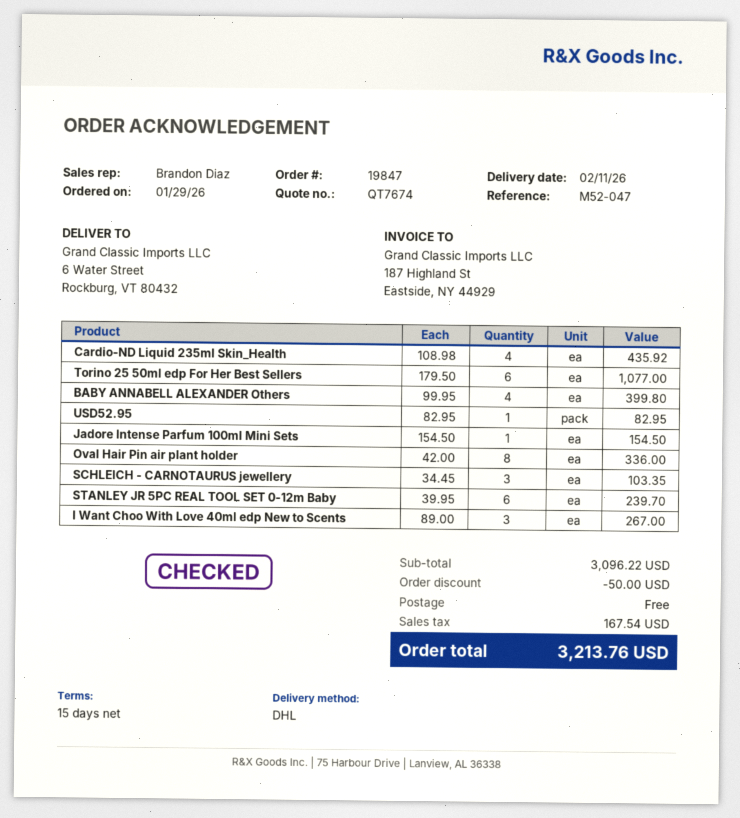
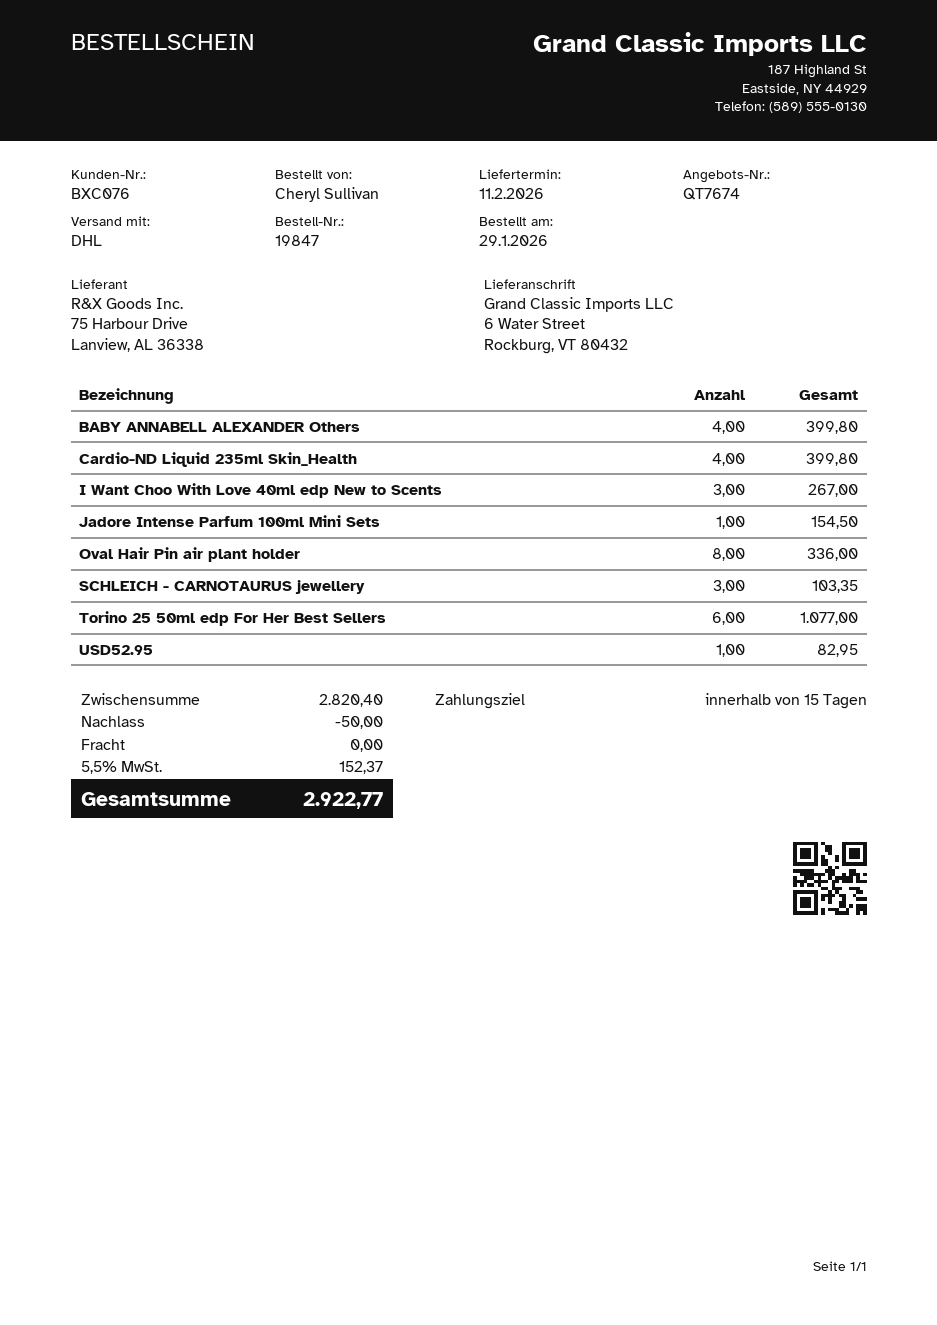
Cardio-ND Liquid 235ml Skin_Health: 4 for 435.92 -> 4 for 399.80
STANLEY JR 5PC REAL TOOL SET 0-12m Baby: 6 for 239.70 -> none
subtotal: 3096.22 -> 2820.40
tax: 167.54 -> 152.37
total: 3213.76 -> 2922.77

